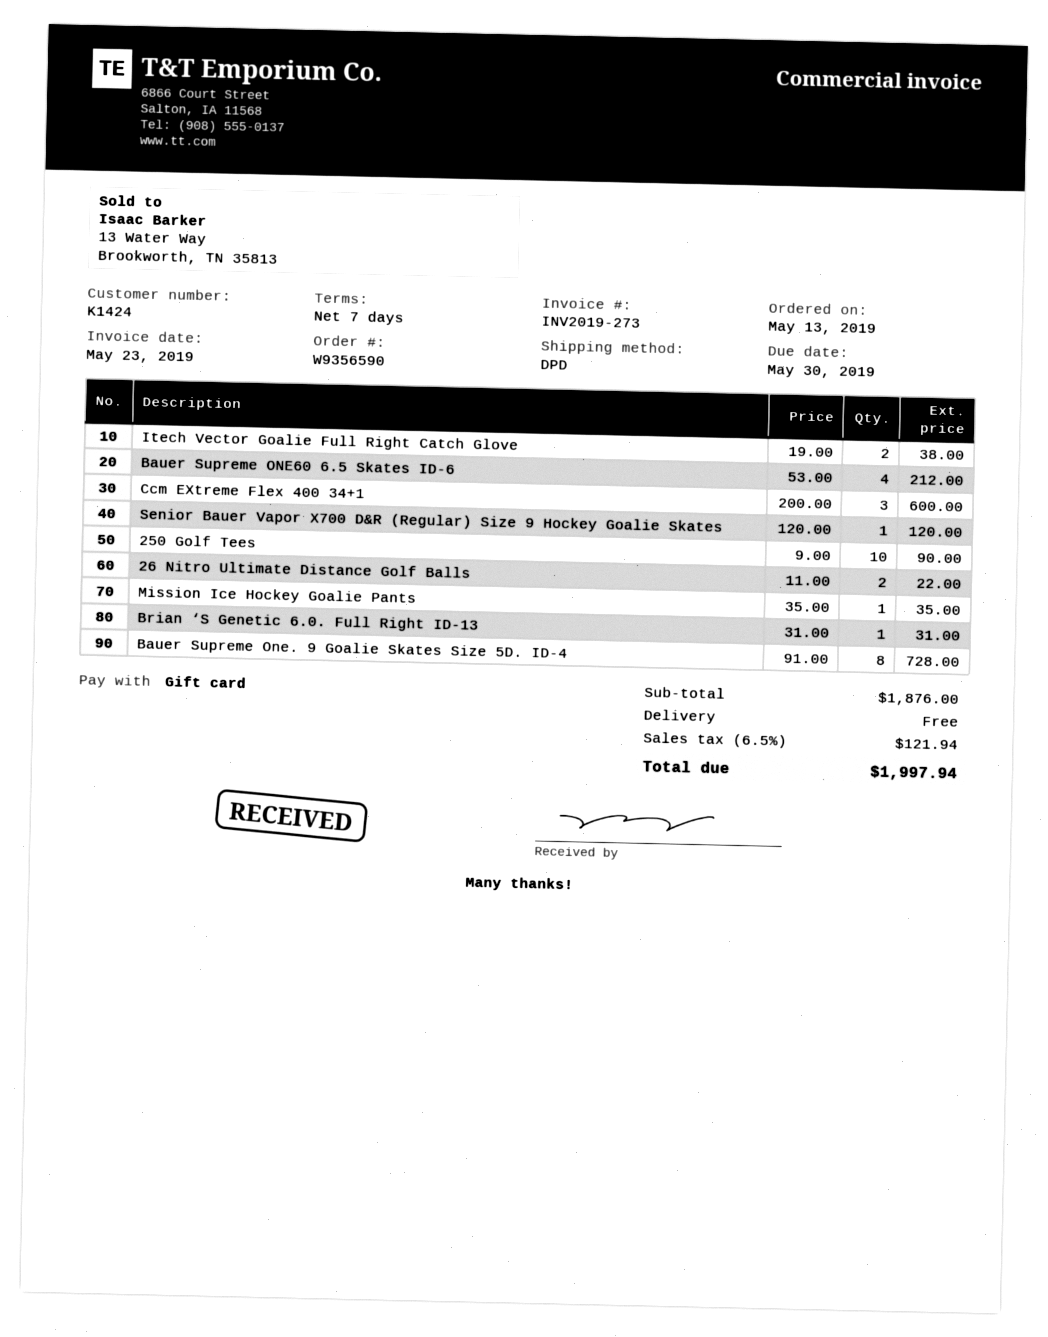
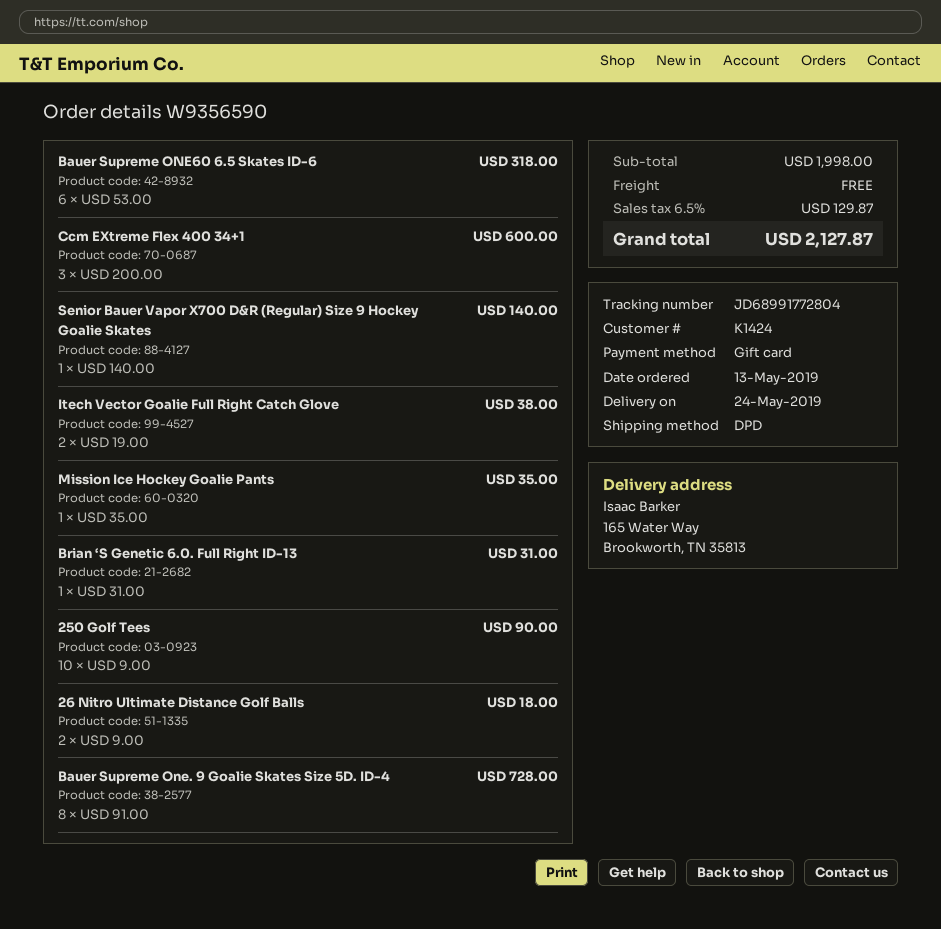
Bauer Supreme ONE60 6.5 Skates ID-6: 4 x 53.00 = 212.00 -> 6 x 53.00 = 318.00
Senior Bauer Vapor X700 D&R (Regular) Size 9 Hockey Goalie Skates: 1 x 120.00 = 120.00 -> 1 x 140.00 = 140.00
26 Nitro Ultimate Distance Golf Balls: 2 x 11.00 = 22.00 -> 2 x 9.00 = 18.00
subtotal: 1876.00 -> 1998.00
tax: 6.5% = 121.94 -> 6.5% = 129.87
total: 1997.94 -> 2127.87

